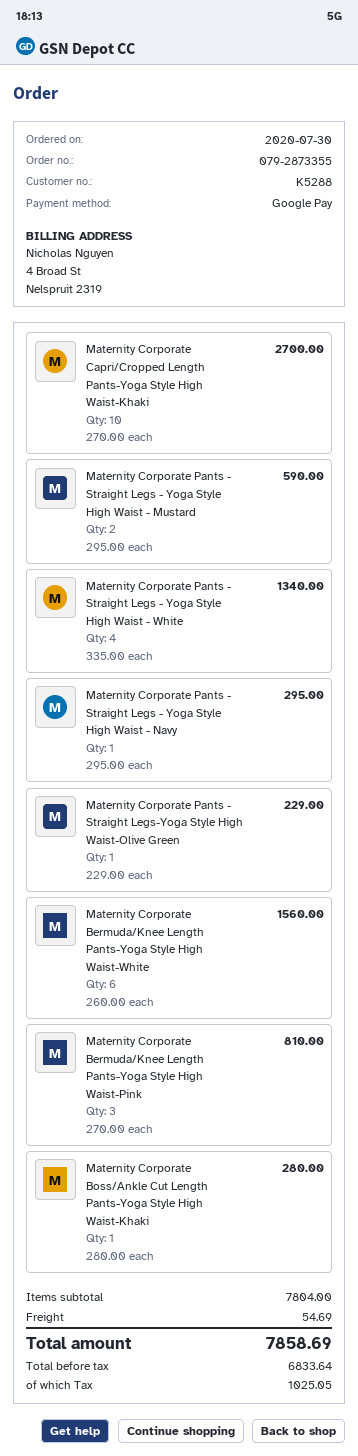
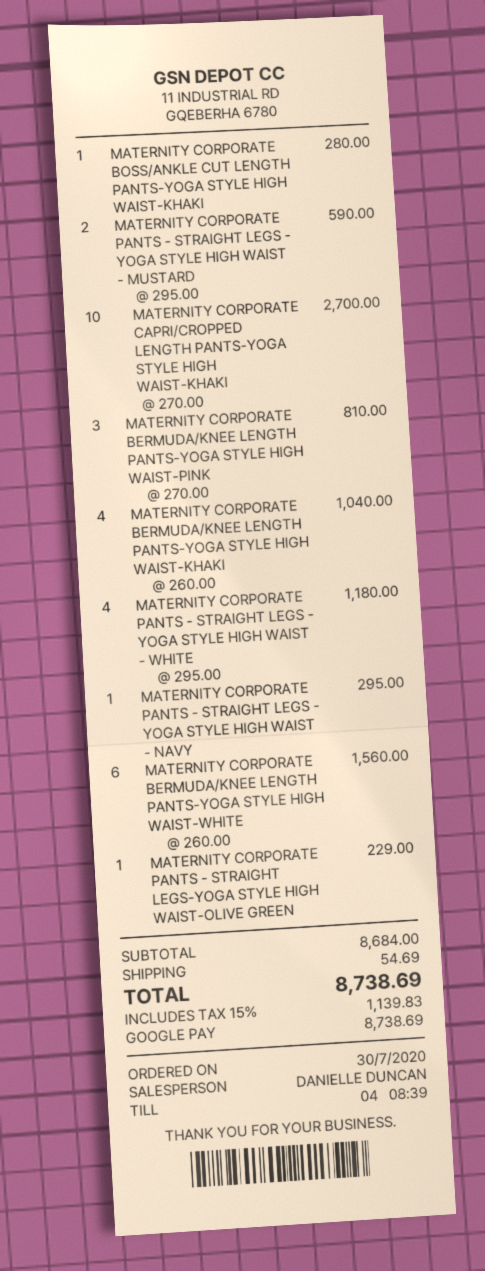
Maternity Corporate Pants - Straight Legs - Yoga Style High Waist - White: 4 x 335.00 = 1340.00 -> 4 x 295.00 = 1180.00
MATERNITY CORPORATE BERMUDA/KNEE LENGTH PANTS-YOGA STYLE HIGH WAIST-KHAKI: none -> 4 x 260.00 = 1040.00
subtotal: 7804.00 -> 8684.00
tax: 1025.05 -> 1139.83
total: 7858.69 -> 8738.69

